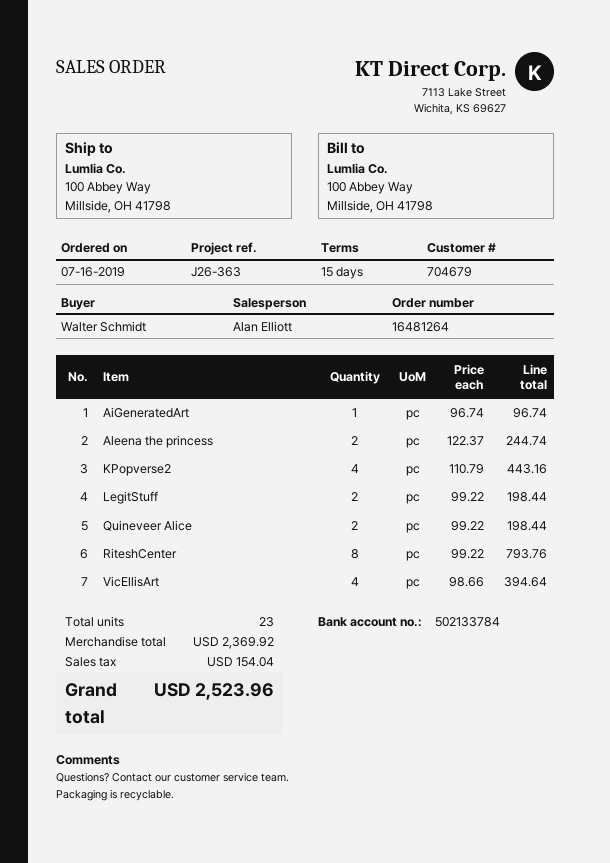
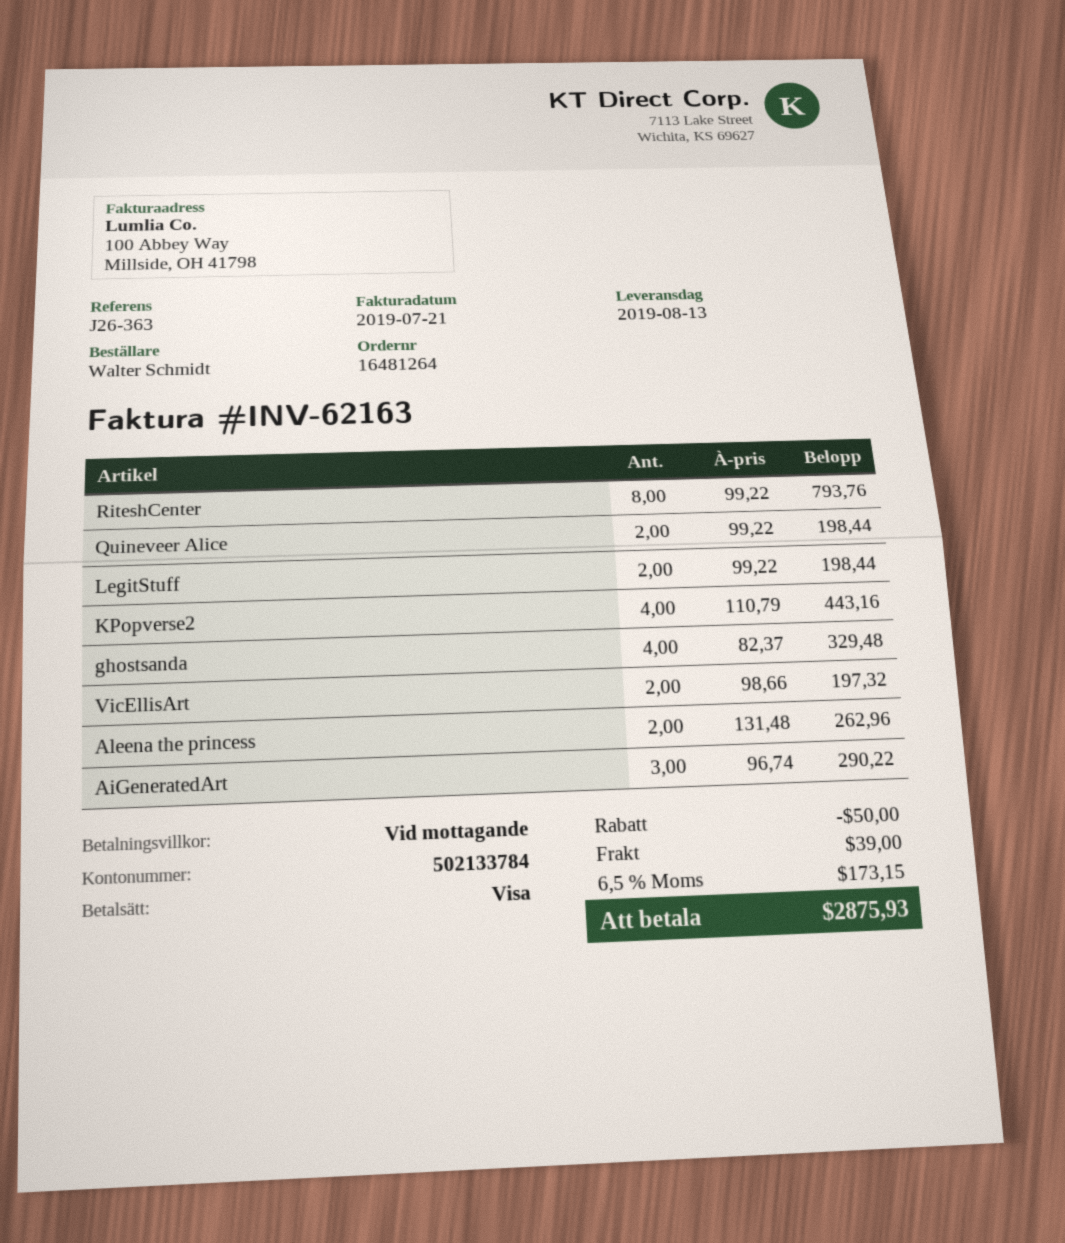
payment terms: 15 days -> on receipt
AiGeneratedArt: 1 x 96.74 = 96.74 -> 3 x 96.74 = 290.22
Aleena the princess: 2 x 122.37 = 244.74 -> 2 x 131.48 = 262.96
VicEllisArt: 4 x 98.66 = 394.64 -> 2 x 98.66 = 197.32
ghostsanda: none -> 4 x 82.37 = 329.48
discount: none -> 50.00
shipping: none -> 39.00
tax: 154.04 -> 173.15
total: 2523.96 -> 2875.93

